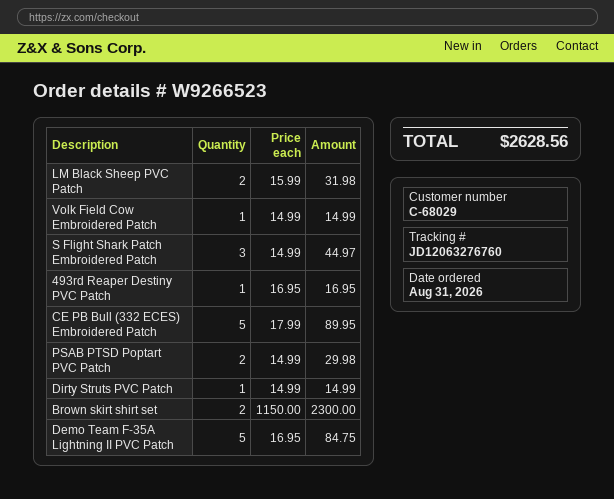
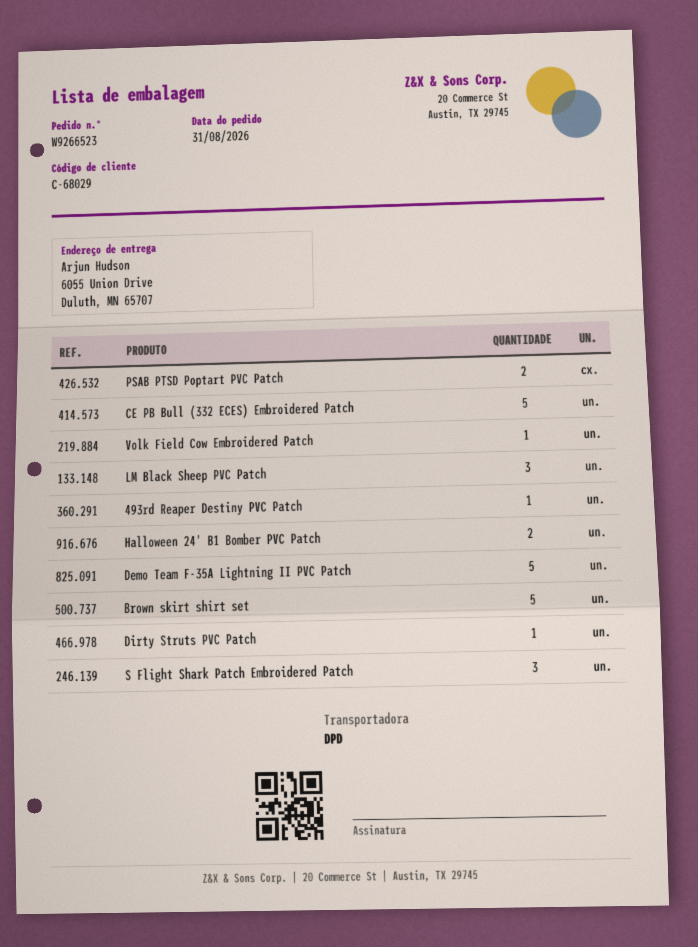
LM Black Sheep PVC Patch: 2 -> 3
Brown skirt shirt set: 2 -> 5
Halloween 24' B1 Bomber PVC Patch: none -> 2

